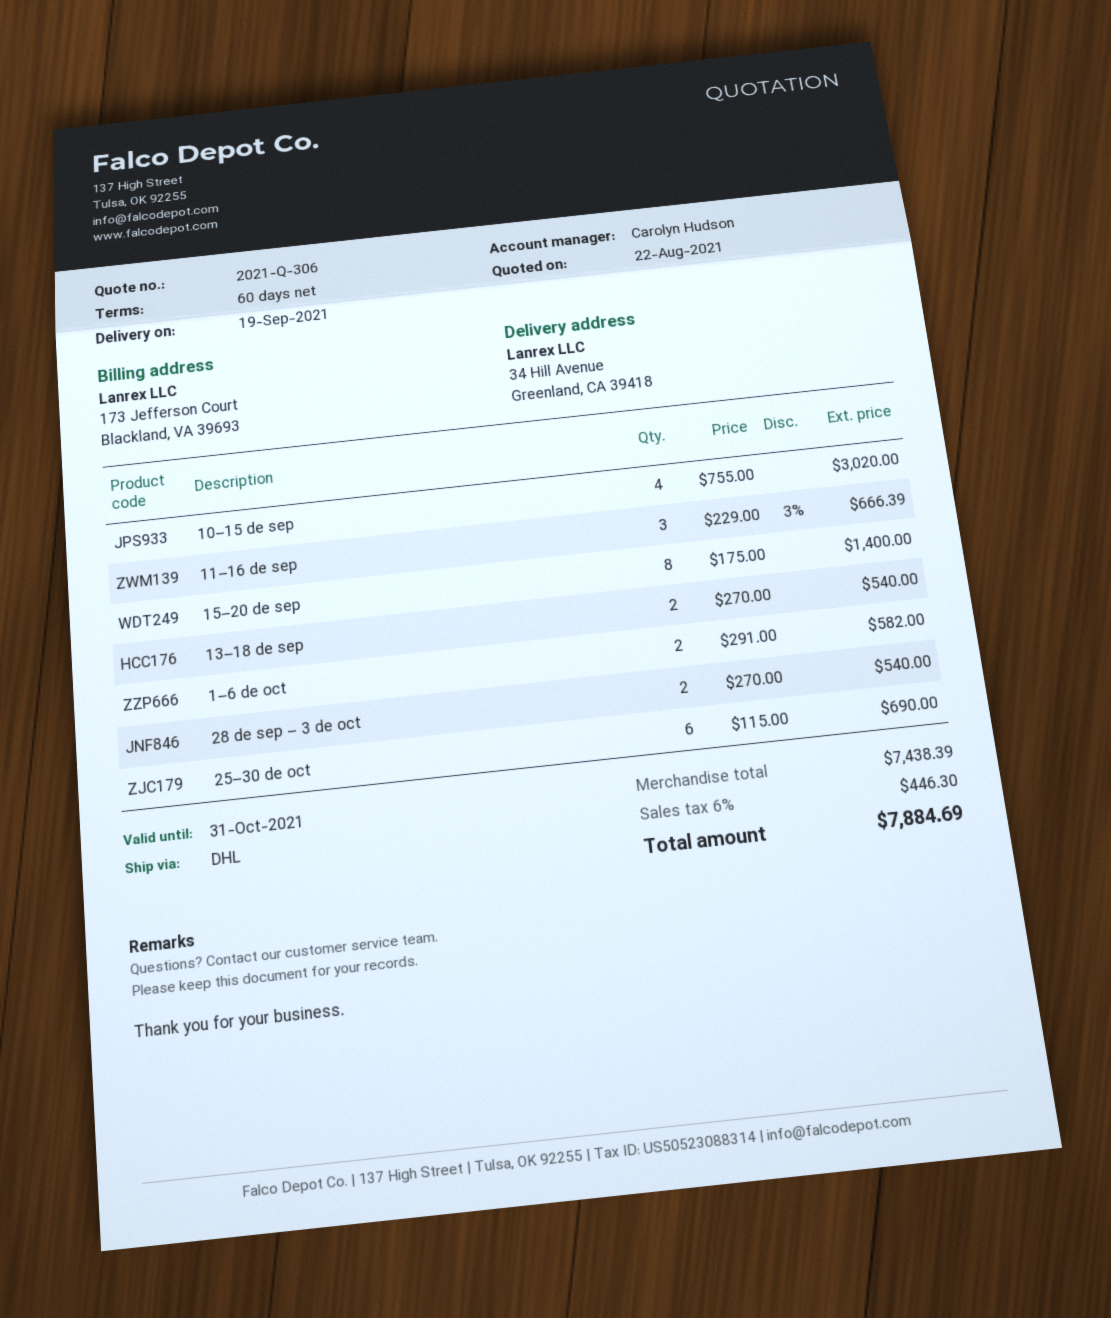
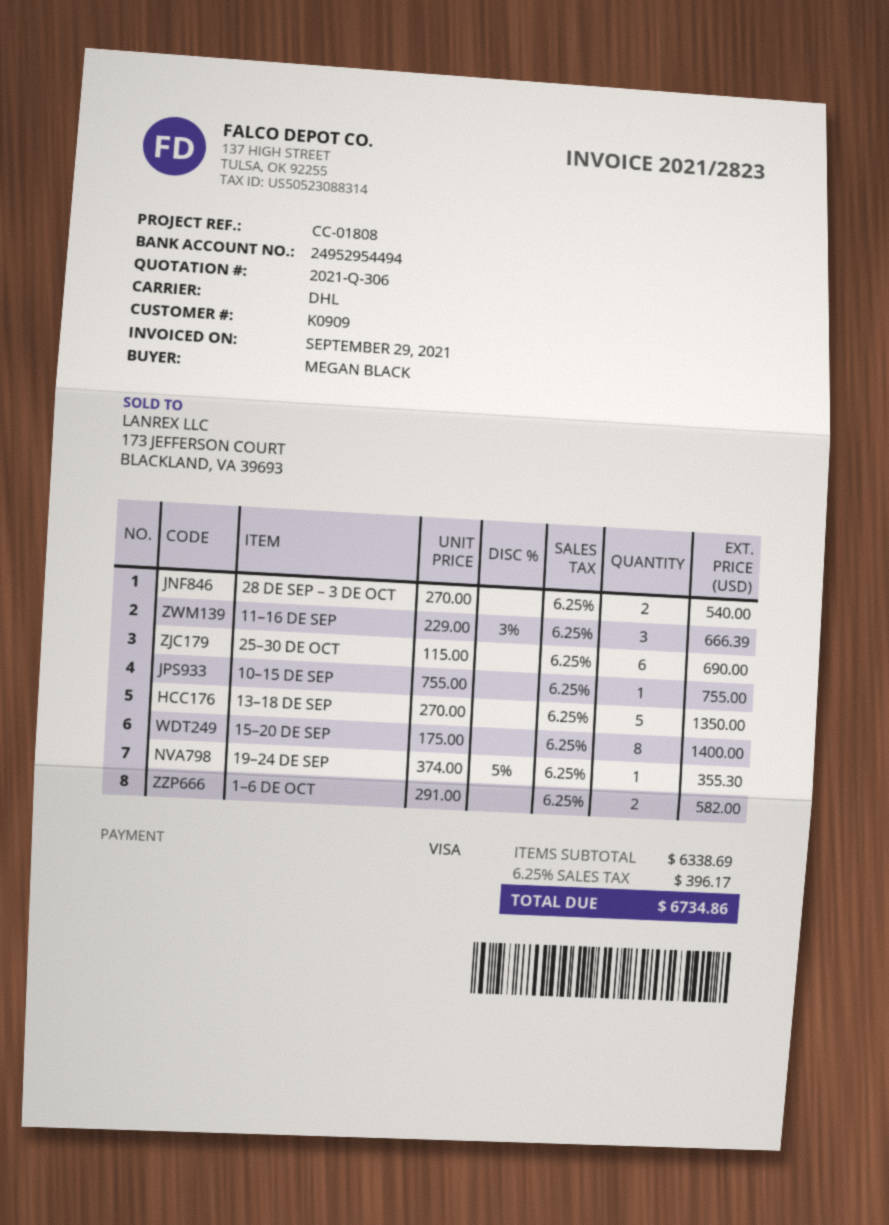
10–15 de sep: 4 x 755.00 = 3020.00 -> 1 x 755.00 = 755.00
13–18 de sep: 2 x 270.00 = 540.00 -> 5 x 270.00 = 1350.00
19–24 DE SEP: none -> 1 x 374.00 - 5% = 355.30
subtotal: 7438.39 -> 6338.69
tax: 6% = 446.30 -> 6.25% = 396.17
total: 7884.69 -> 6734.86

